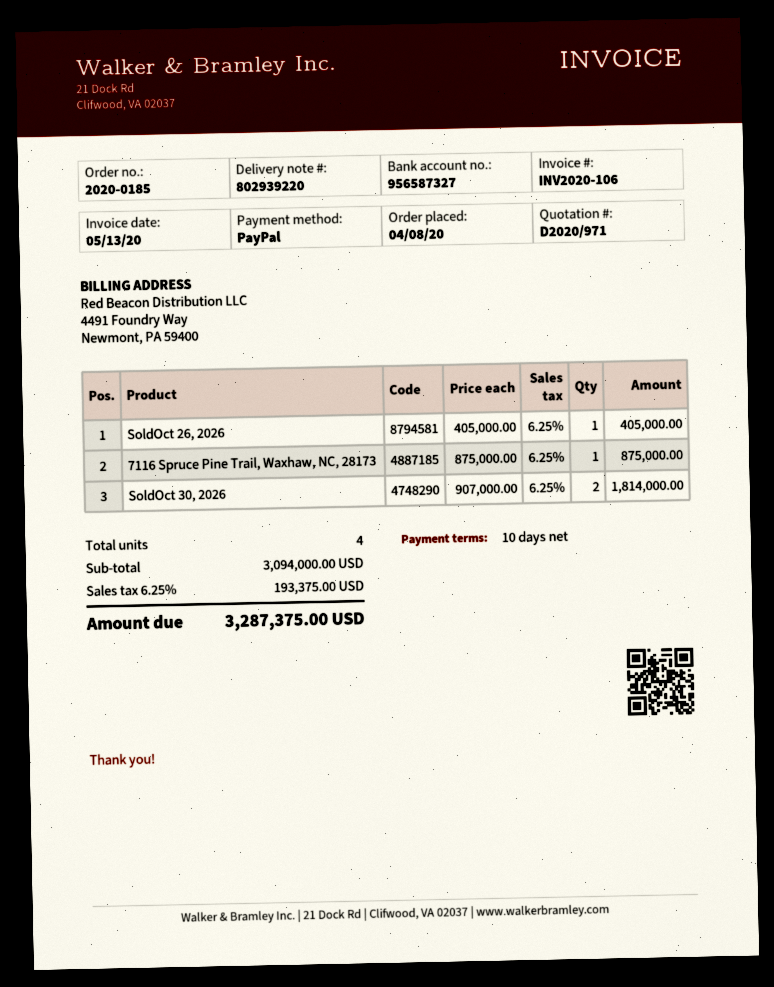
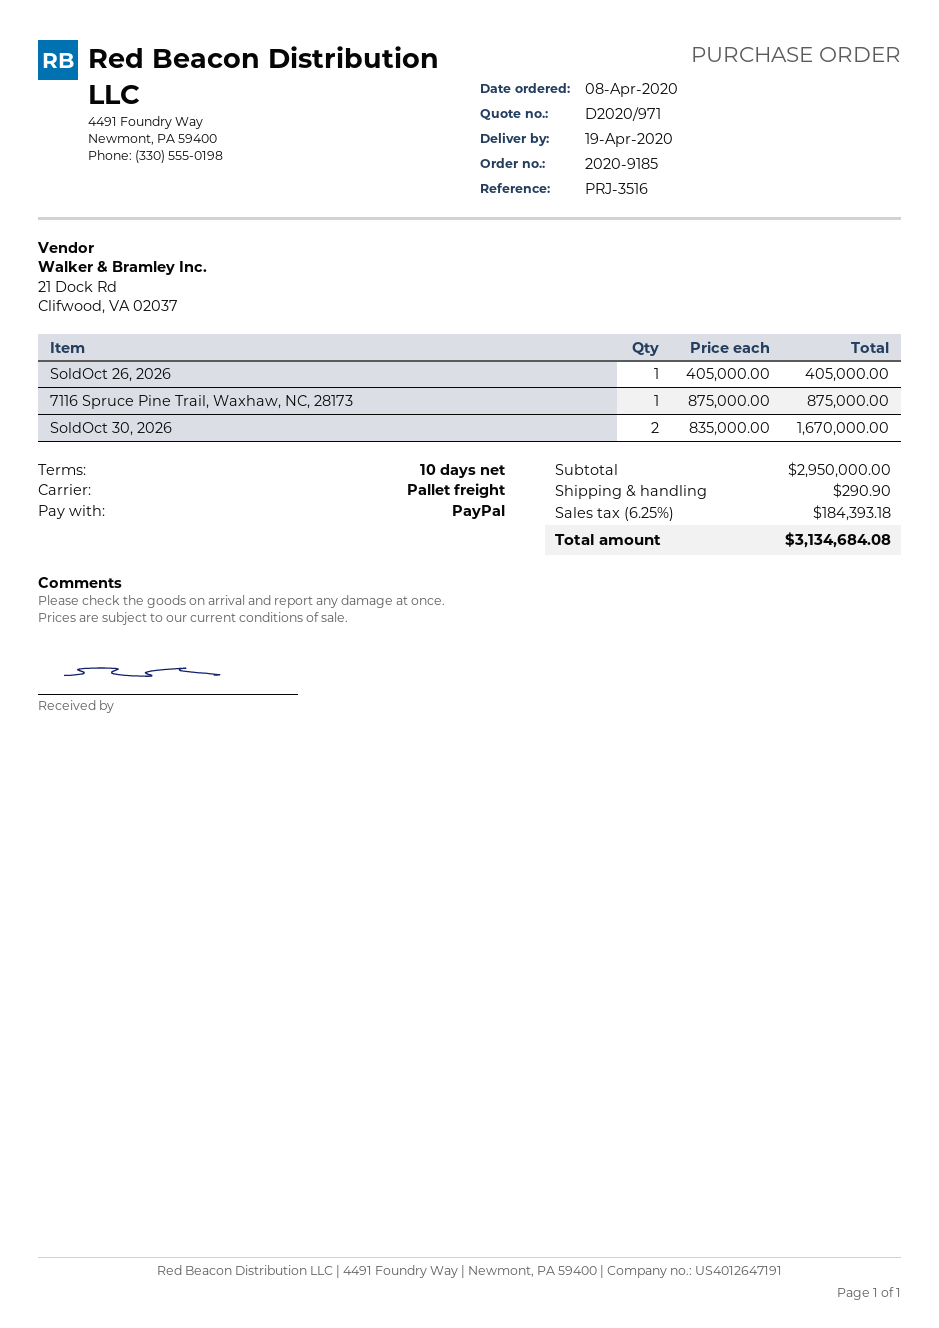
order number: 2020-0185 -> 2020-9185
SoldOct 30, 2026: 2 x 907000.00 = 1814000.00 -> 2 x 835000.00 = 1670000.00
subtotal: 3094000.00 -> 2950000.00
shipping: none -> 290.90
tax: 6.25% = 193375.00 -> 6.25% = 184393.18
total: 3287375.00 -> 3134684.08

